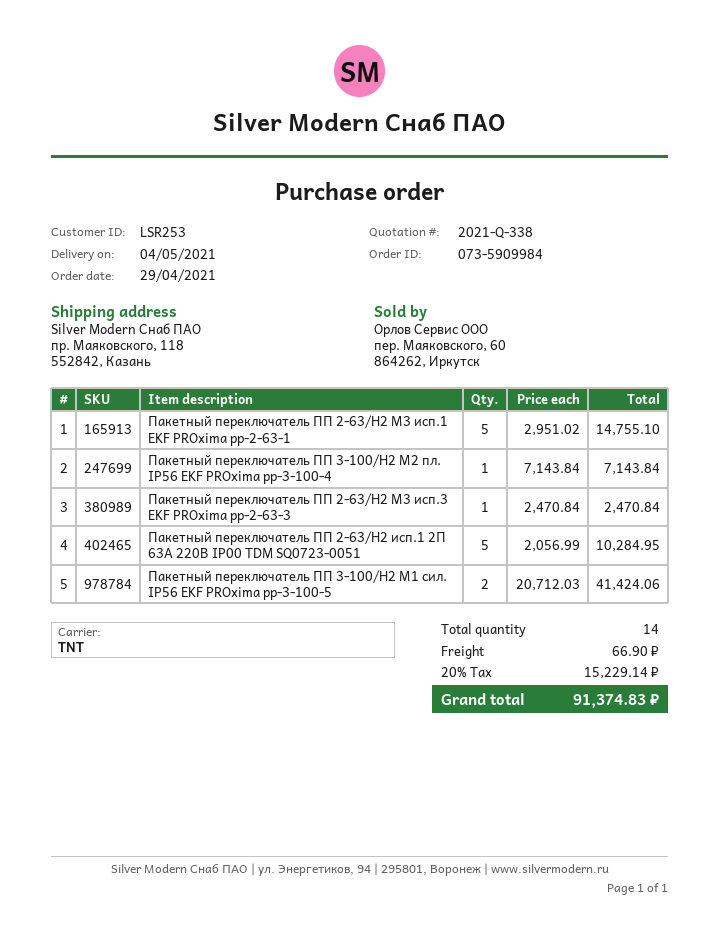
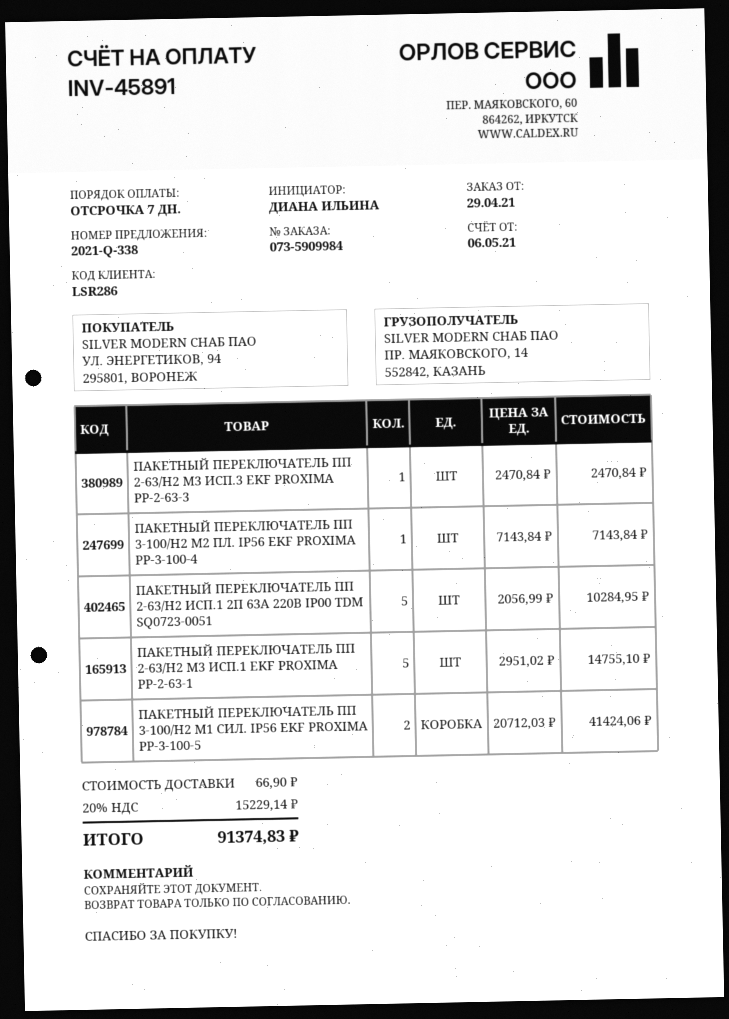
customer number: LSR253 -> LSR286
ship to: пр. Маяковского, 118, 552842, Казань -> ПР. МАЯКОВСКОГО, 14, 552842, КАЗАНЬ

